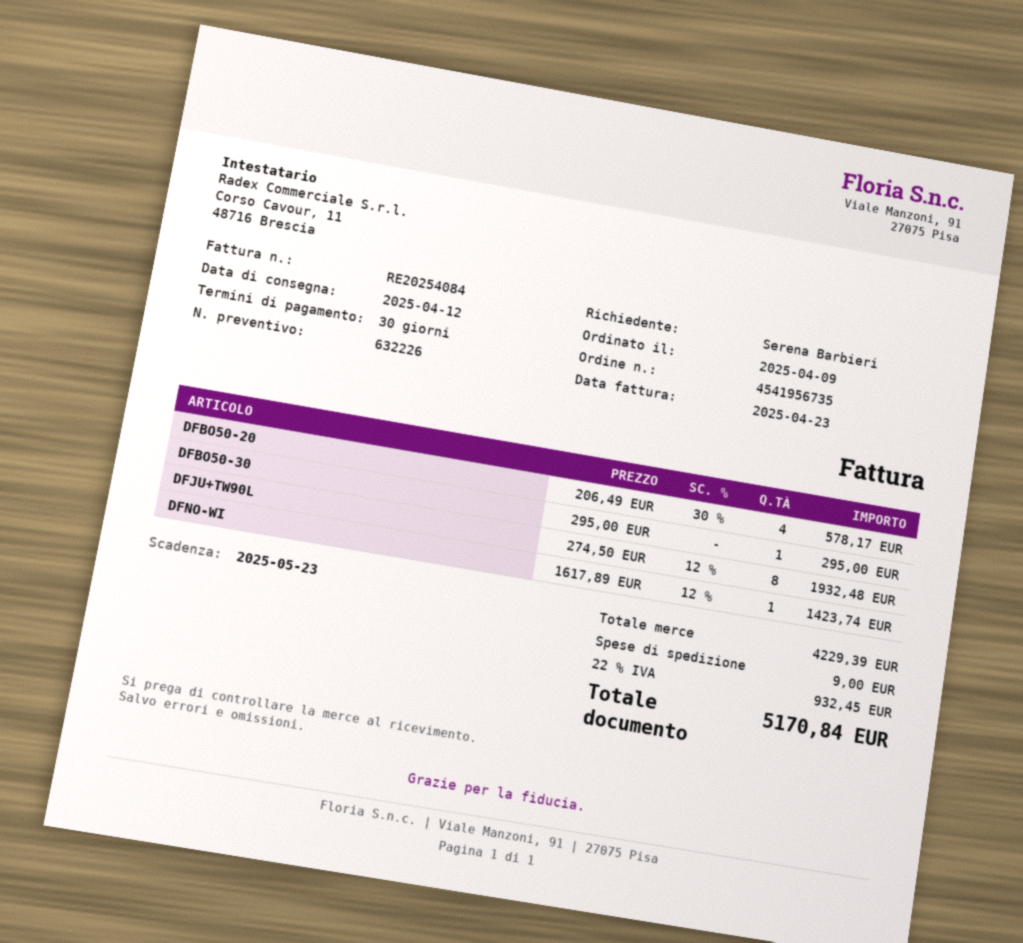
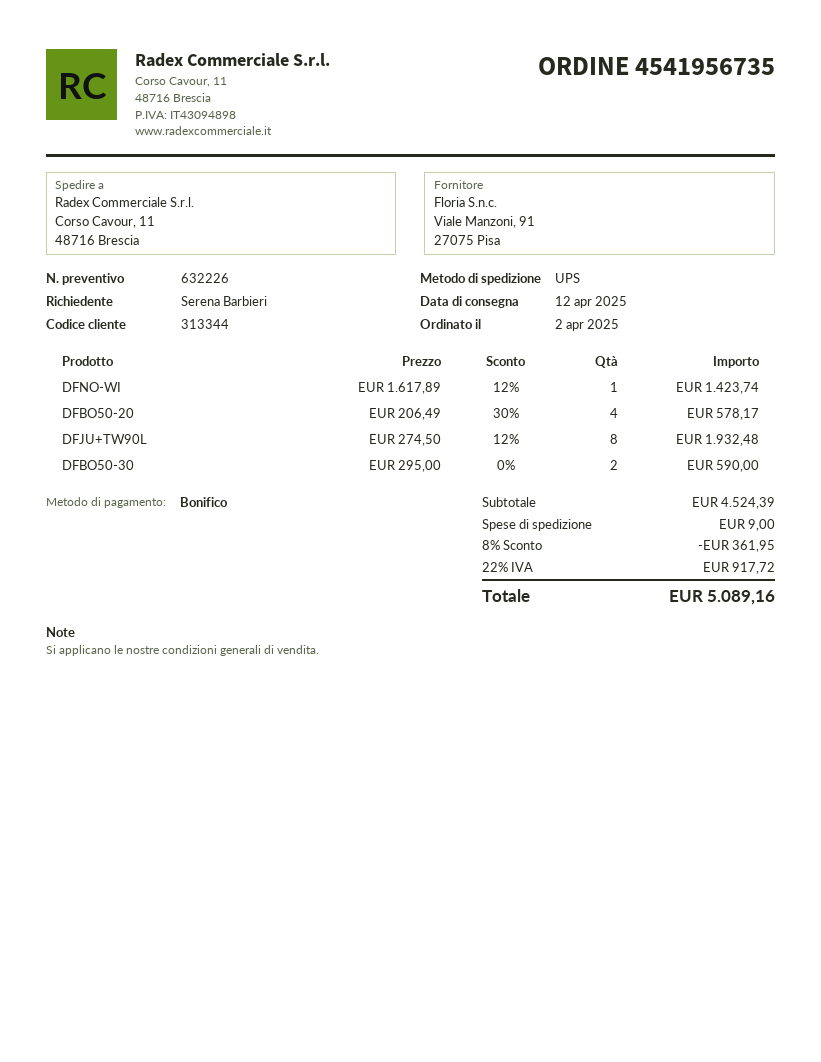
order date: 2025-04-09 -> 2025-04-02
DFBO50-30: 1 x 295.00 = 295.00 -> 2 x 295.00 = 590.00
subtotal: 4229.39 -> 4524.39
discount: none -> 8% = 361.95
tax: 22% = 932.45 -> 22% = 917.72
total: 5170.84 -> 5089.16

